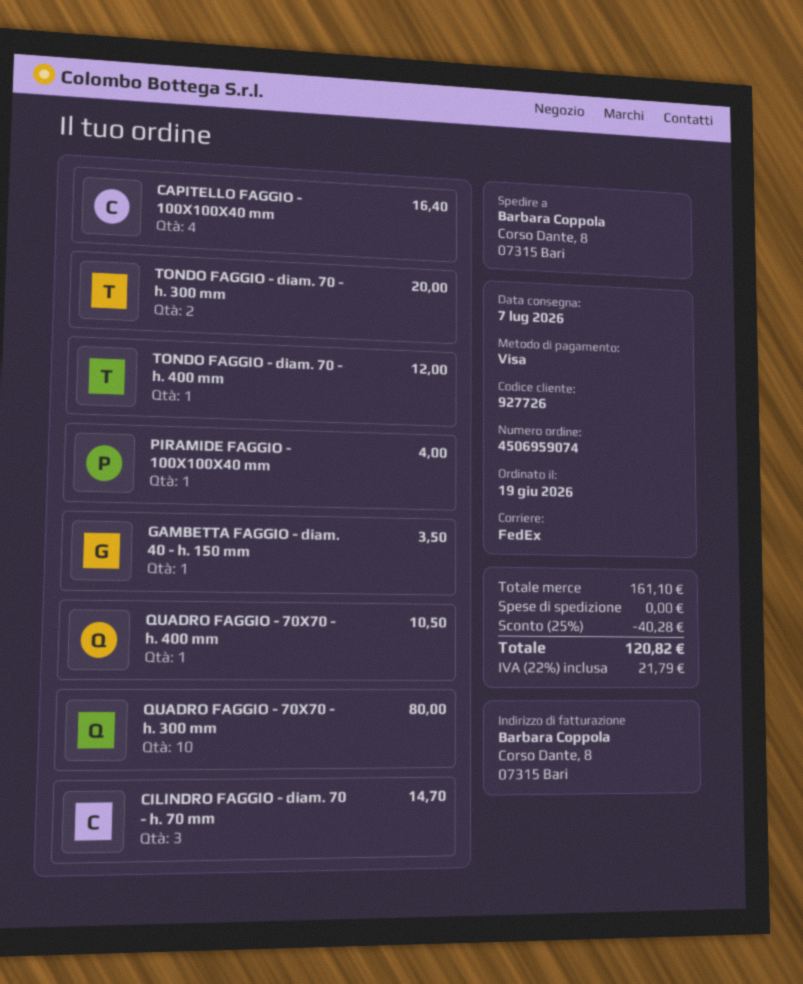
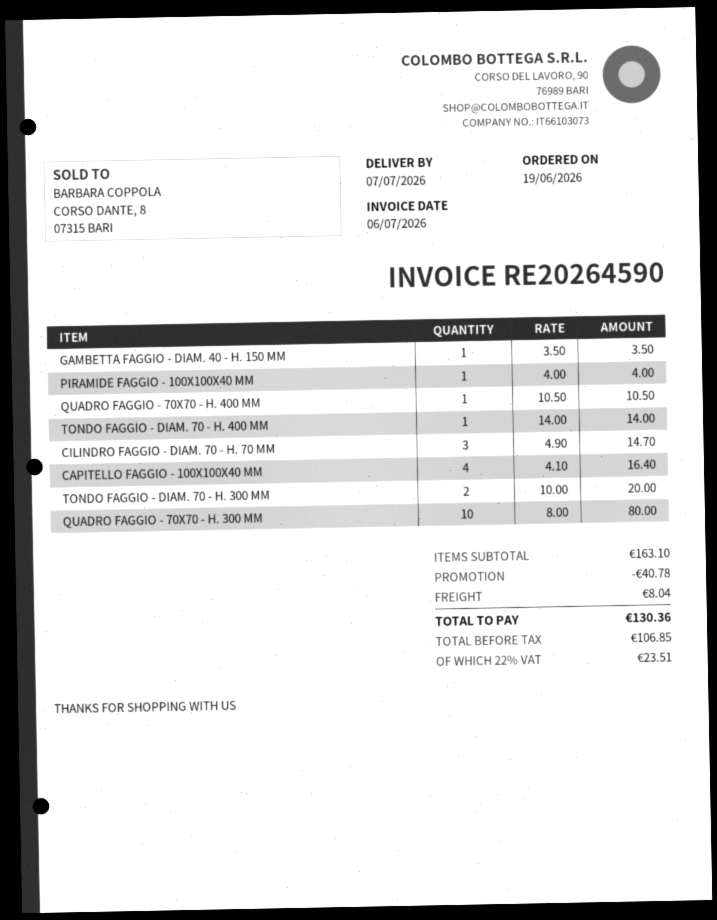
TONDO FAGGIO - diam. 70 - h. 400 mm: 1 for 12.00 -> 1 for 14.00
subtotal: 161.10 -> 163.10
discount: 40.28 -> 40.78
shipping: 0.00 -> 8.04
tax: 22% = 21.79 -> 22% = 23.51
total: 120.82 -> 130.36

